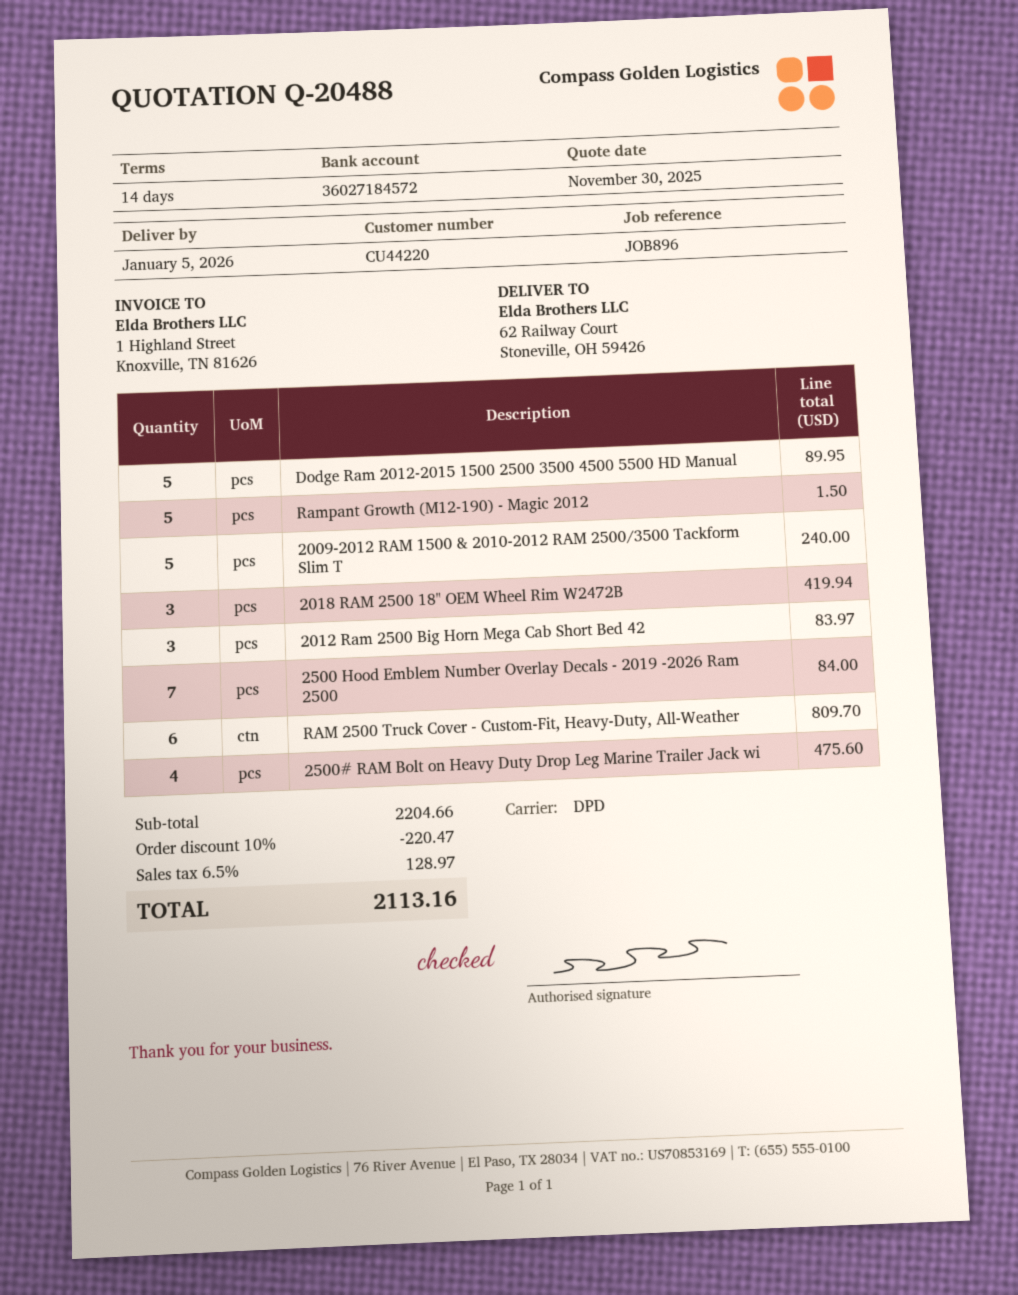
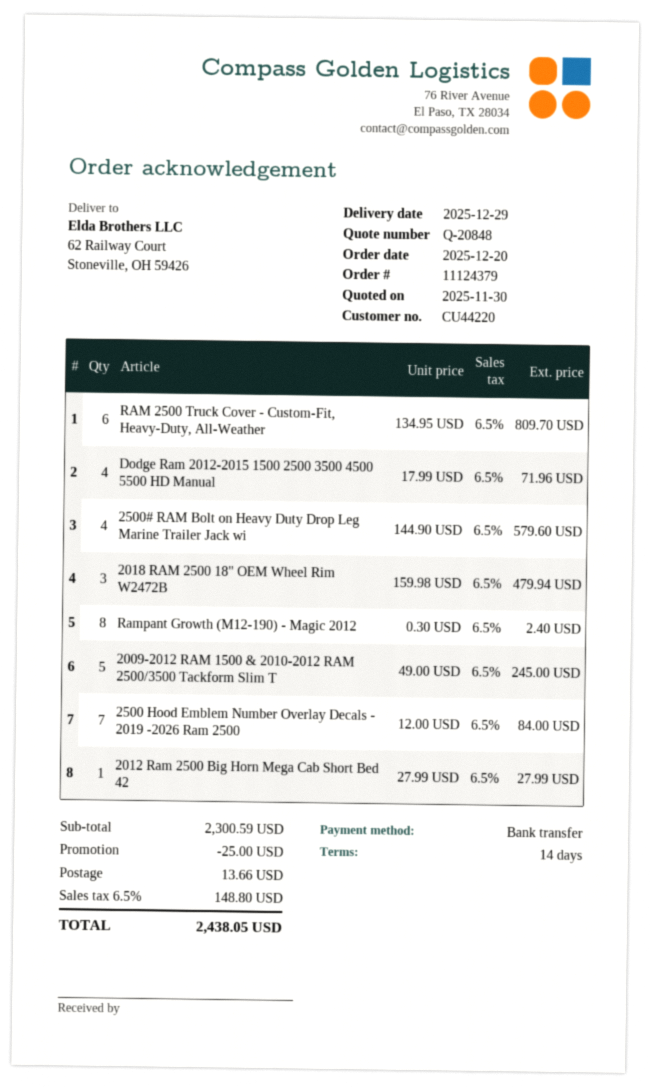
quote number: Q-20488 -> Q-20848
delivery date: 2026-01-05 -> 2025-12-29
Dodge Ram 2012-2015 1500 2500 3500 4500 5500 HD Manual: 5 for 89.95 -> 4 for 71.96
Rampant Growth (M12-190) - Magic 2012: 5 for 1.50 -> 8 for 2.40
2009-2012 RAM 1500 & 2010-2012 RAM 2500/3500 Tackform Slim T: 5 for 240.00 -> 5 for 245.00
2018 RAM 2500 18" OEM Wheel Rim W2472B: 3 for 419.94 -> 3 for 479.94
2012 Ram 2500 Big Horn Mega Cab Short Bed 42: 3 for 83.97 -> 1 for 27.99
2500# RAM Bolt on Heavy Duty Drop Leg Marine Trailer Jack wi: 4 for 475.60 -> 4 for 579.60
subtotal: 2204.66 -> 2300.59
discount: 220.47 -> 25.00
shipping: none -> 13.66
tax: 6.5% = 128.97 -> 6.5% = 148.80
total: 2113.16 -> 2438.05

